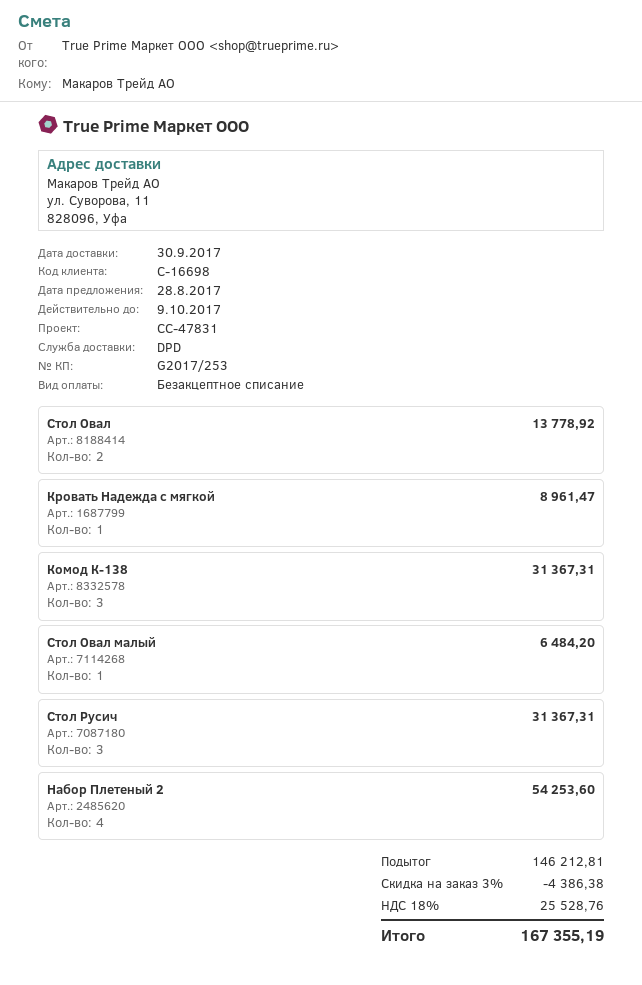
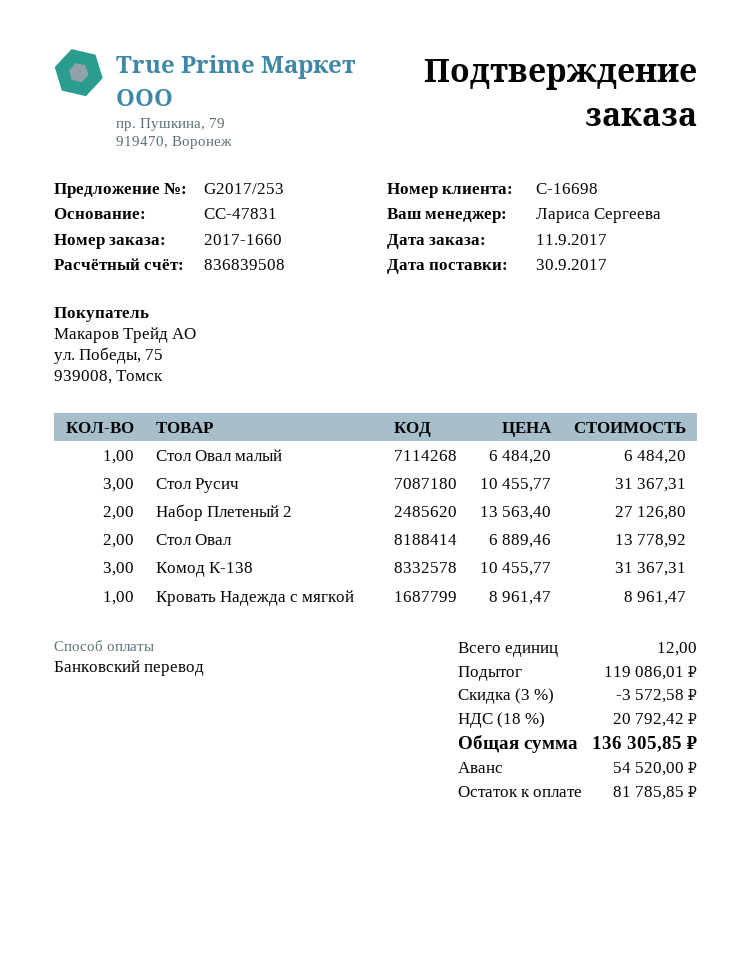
payment method: direct debit -> bank transfer
Набор Плетеный 2: 4 for 54253.60 -> 2 for 27126.80
subtotal: 146212.81 -> 119086.01
discount: 3% = 4386.38 -> 3% = 3572.58
tax: 18% = 25528.76 -> 18% = 20792.42
total: 167355.19 -> 136305.85

